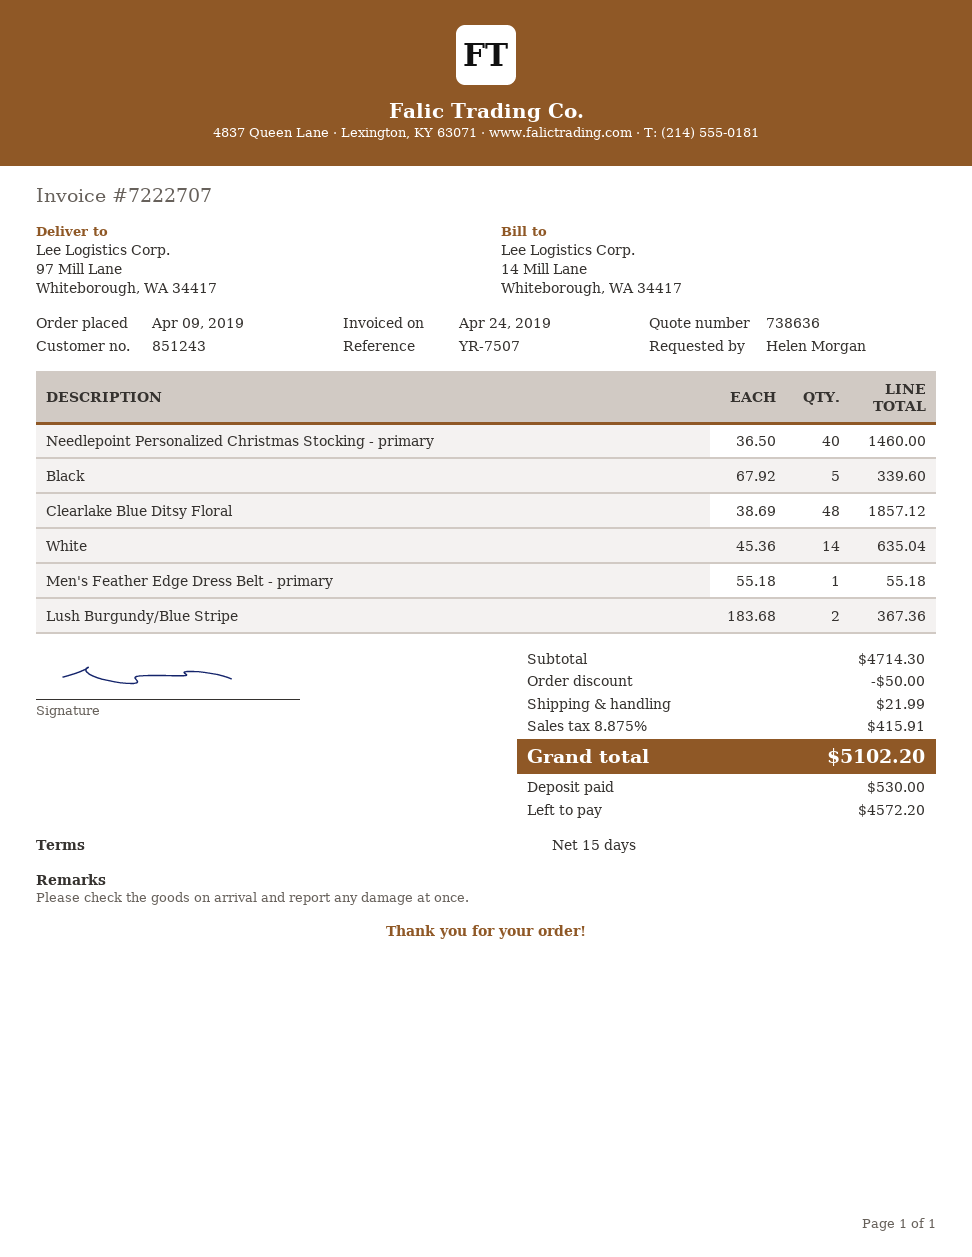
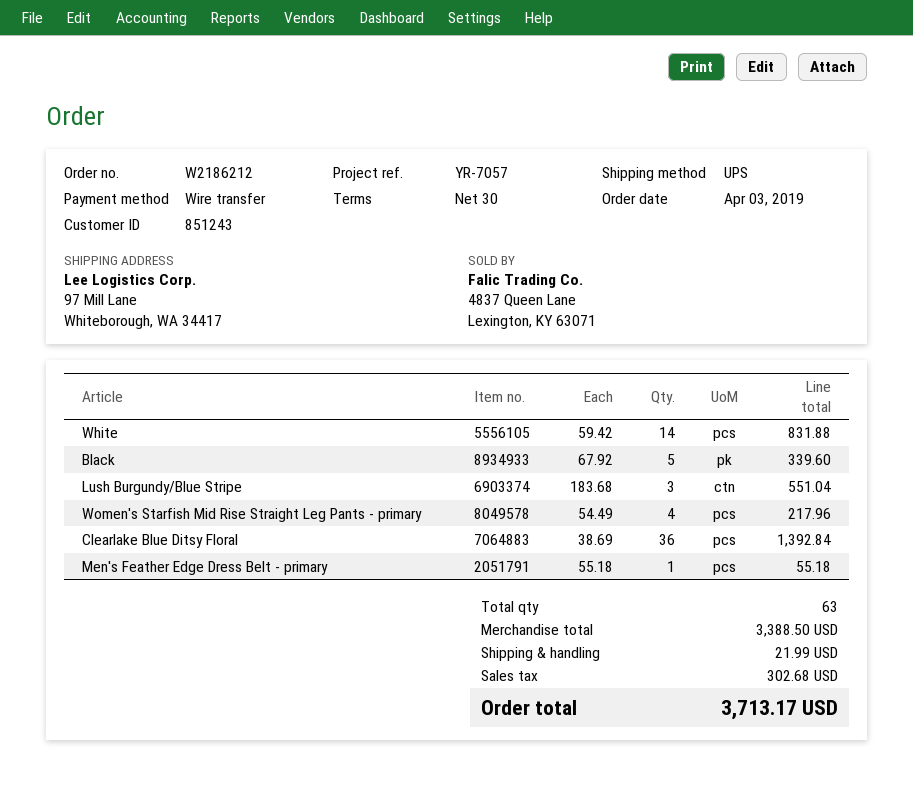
order date: 2019-04-09 -> 2019-04-03
payment terms: 15 days -> 30 days
reference: YR-7507 -> YR-7057
Needlepoint Personalized Christmas Stocking - primary: 40 x 36.50 = 1460.00 -> none
Clearlake Blue Ditsy Floral: 48 x 38.69 = 1857.12 -> 36 x 38.69 = 1392.84
White: 14 x 45.36 = 635.04 -> 14 x 59.42 = 831.88
Lush Burgundy/Blue Stripe: 2 x 183.68 = 367.36 -> 3 x 183.68 = 551.04
Women's Starfish Mid Rise Straight Leg Pants - primary: none -> 4 x 54.49 = 217.96
subtotal: 4714.30 -> 3388.50
discount: 50.00 -> none
tax: 415.91 -> 302.68
total: 5102.20 -> 3713.17

